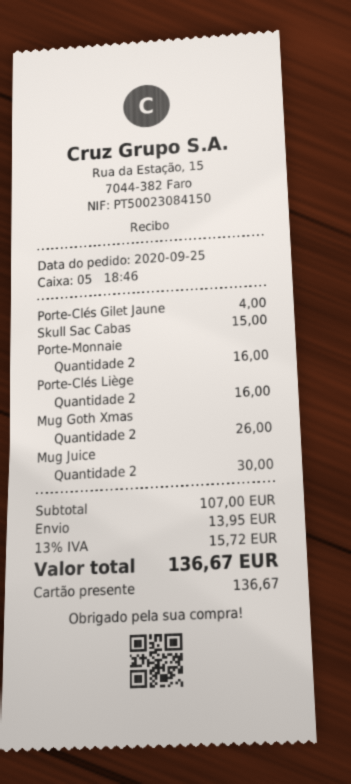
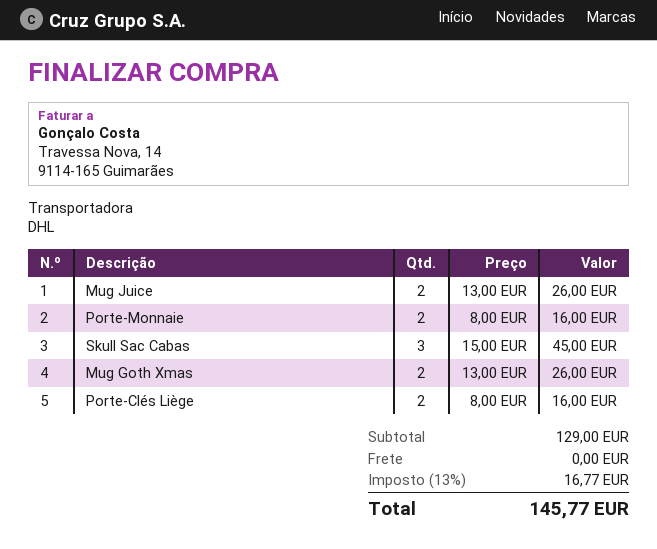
Porte-Clés Gilet Jaune: 1 for 4.00 -> none
Skull Sac Cabas: 1 for 15.00 -> 3 for 45.00
Mug Juice: 2 for 30.00 -> 2 for 26.00
subtotal: 107.00 -> 129.00
shipping: 13.95 -> 0.00
tax: 13% = 15.72 -> 13% = 16.77
total: 136.67 -> 145.77

